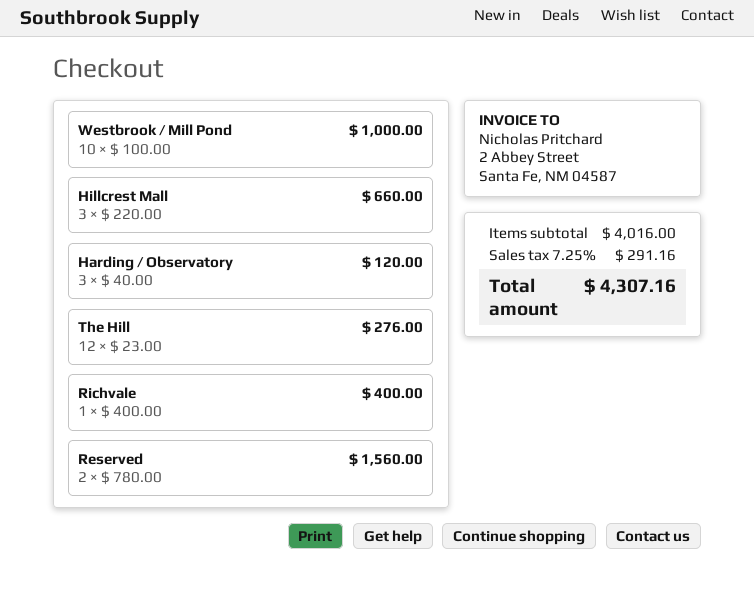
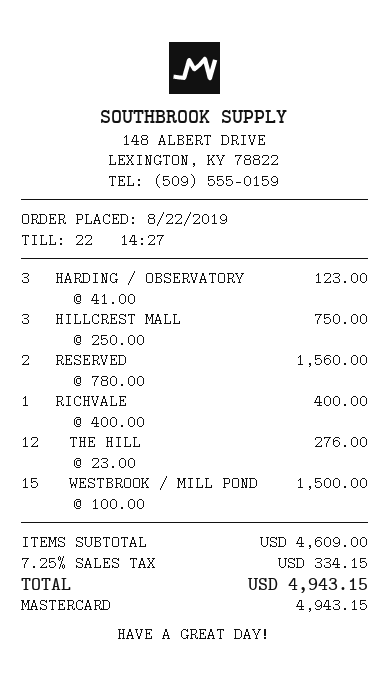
Westbrook / Mill Pond: 10 x 100.00 = 1000.00 -> 15 x 100.00 = 1500.00
Hillcrest Mall: 3 x 220.00 = 660.00 -> 3 x 250.00 = 750.00
Harding / Observatory: 3 x 40.00 = 120.00 -> 3 x 41.00 = 123.00
subtotal: 4016.00 -> 4609.00
tax: 7.25% = 291.16 -> 7.25% = 334.15
total: 4307.16 -> 4943.15

